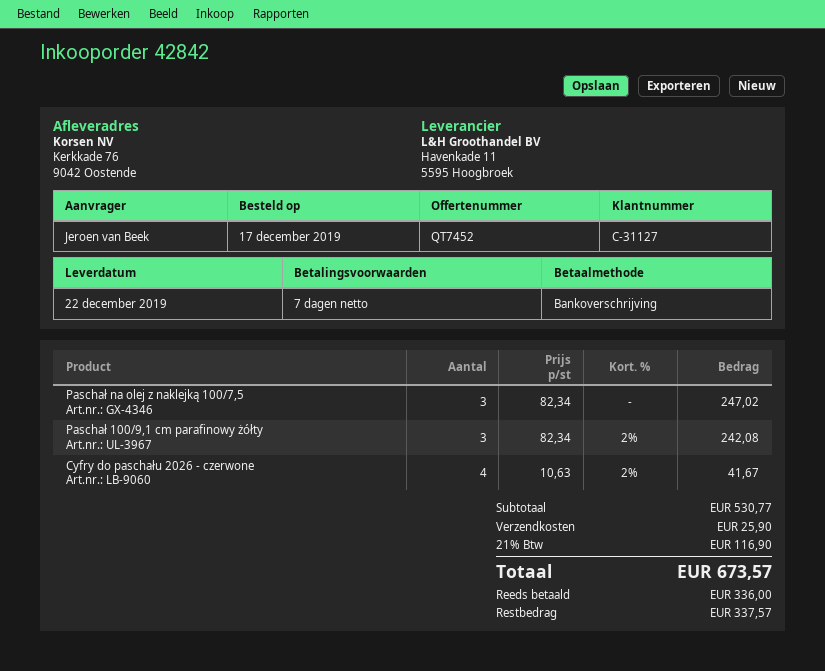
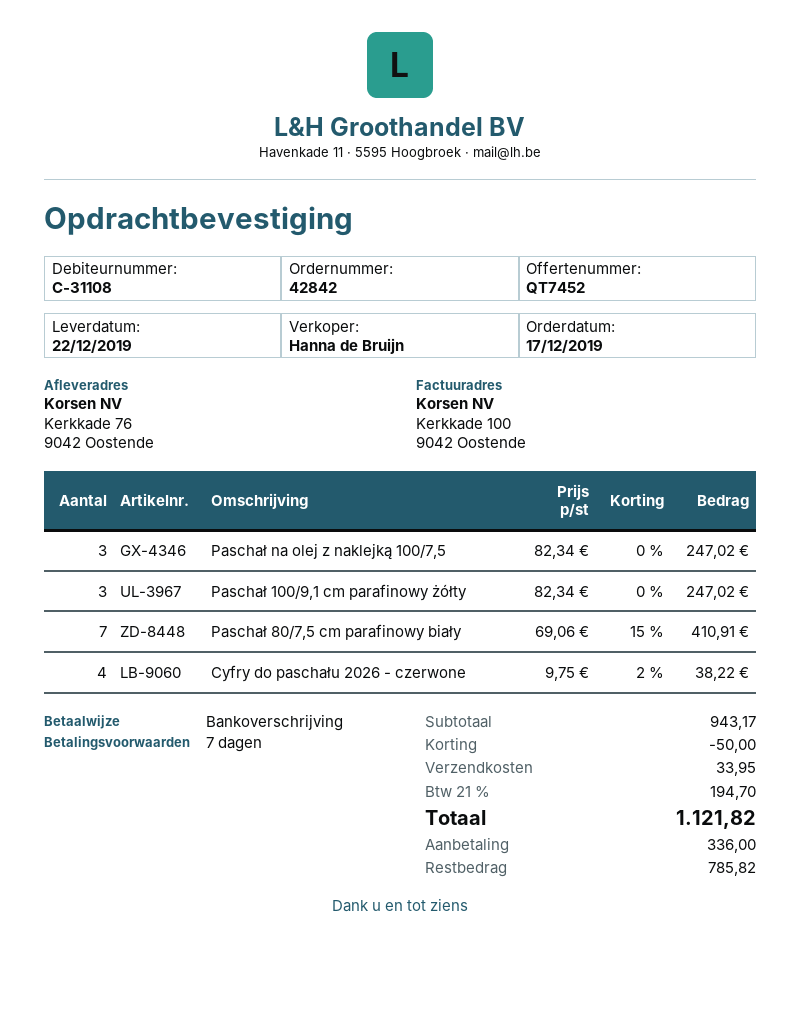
customer number: C-31127 -> C-31108
Paschał 100/9,1 cm parafinowy żółty: 3 x 82.34 - 2% = 242.08 -> 3 x 82.34 = 247.02
Cyfry do paschału 2026 - czerwone: 4 x 10.63 - 2% = 41.67 -> 4 x 9.75 - 2% = 38.22
Paschał 80/7,5 cm parafinowy biały: none -> 7 x 69.06 - 15% = 410.91
subtotal: 530.77 -> 943.17
discount: none -> 50.00
shipping: 25.90 -> 33.95
tax: 21% = 116.90 -> 21% = 194.70
total: 673.57 -> 1121.82
balance: 337.57 -> 785.82

